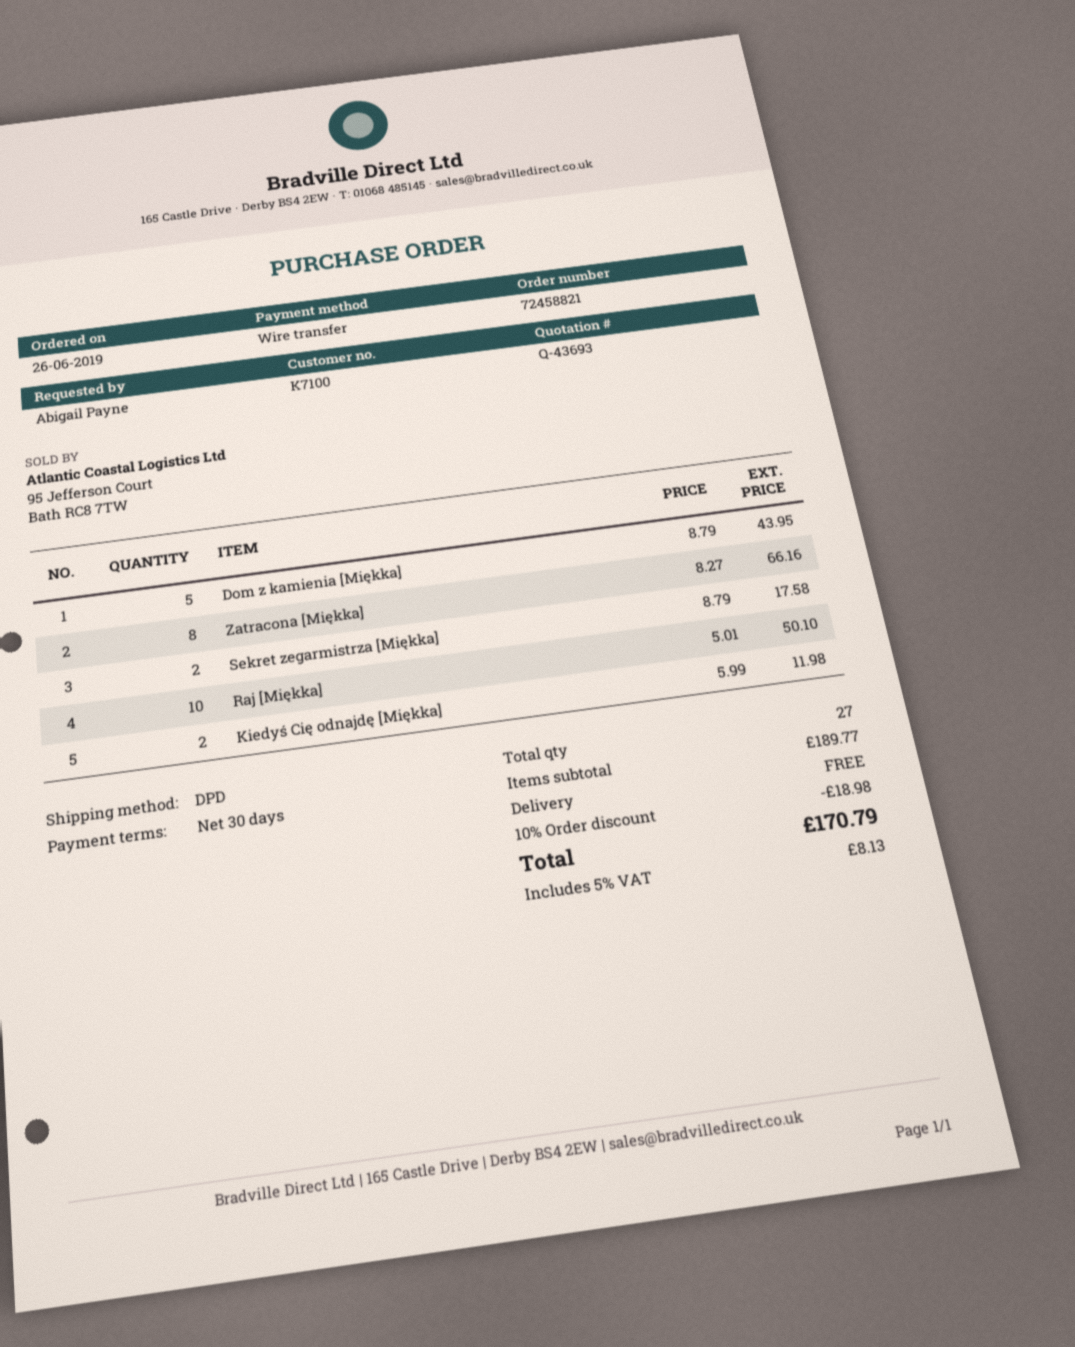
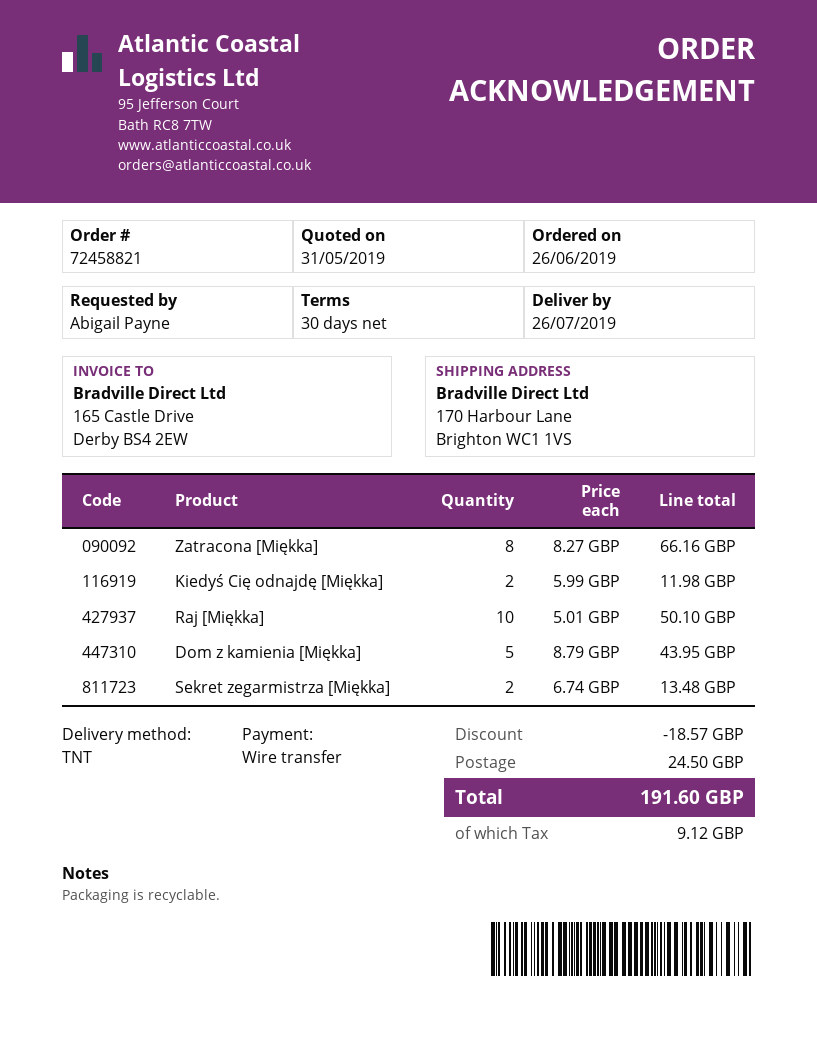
shipping method: DPD -> TNT
Sekret zegarmistrza [Miękka]: 2 x 8.79 = 17.58 -> 2 x 6.74 = 13.48
discount: 18.98 -> 18.57
shipping: 0.00 -> 24.50
tax: 8.13 -> 9.12
total: 170.79 -> 191.60

